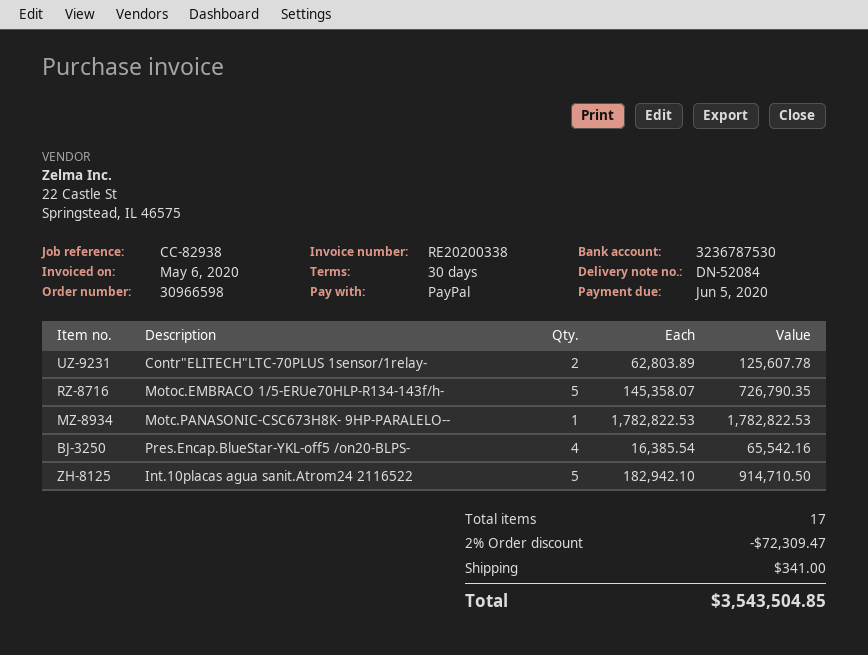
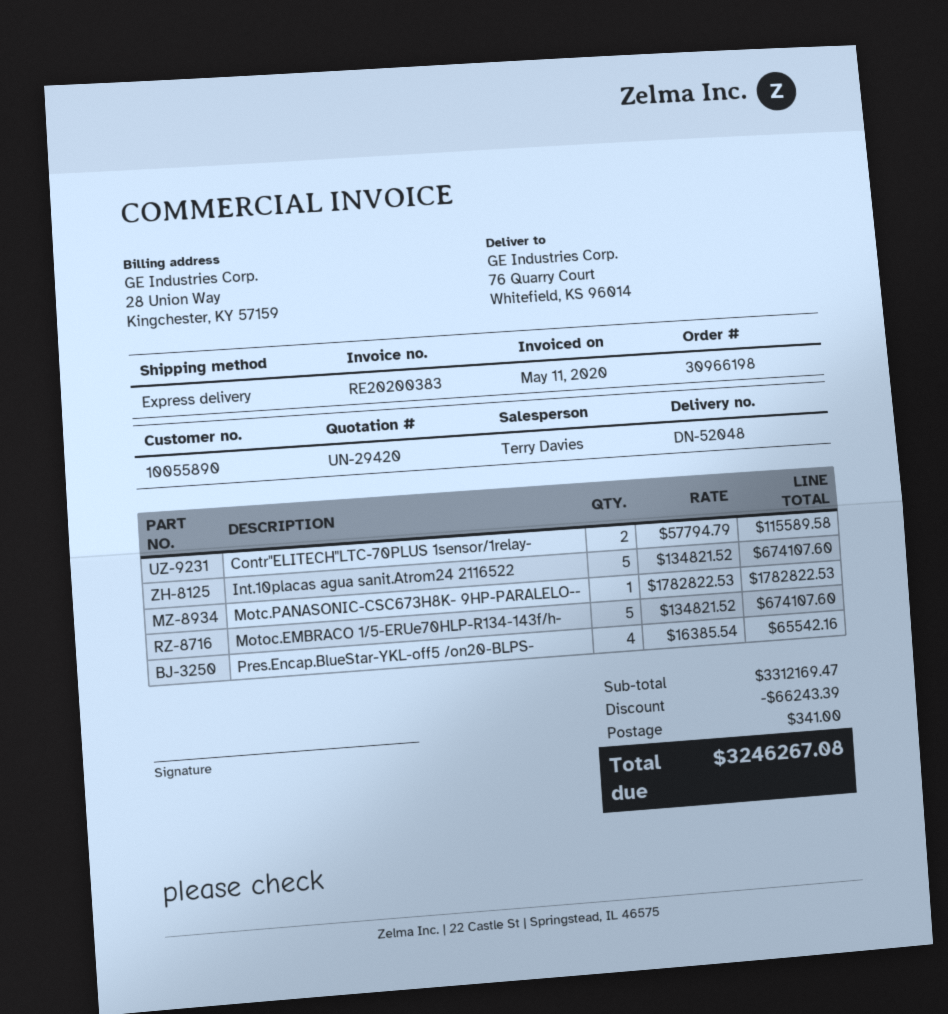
order number: 30966598 -> 30966198
delivery note number: DN-52084 -> DN-52048
invoice number: RE20200338 -> RE20200383
invoice date: 2020-05-06 -> 2020-05-11
Contr"ELITECH"LTC-70PLUS 1sensor/1relay-: 2 x 62803.89 = 125607.78 -> 2 x 57794.79 = 115589.58
Motoc.EMBRACO 1/5-ERUe70HLP-R134-143f/h-: 5 x 145358.07 = 726790.35 -> 5 x 134821.52 = 674107.60
Int.10placas agua sanit.Atrom24 2116522: 5 x 182942.10 = 914710.50 -> 5 x 134821.52 = 674107.60
discount: 72309.47 -> 66243.39
total: 3543504.85 -> 3246267.08

